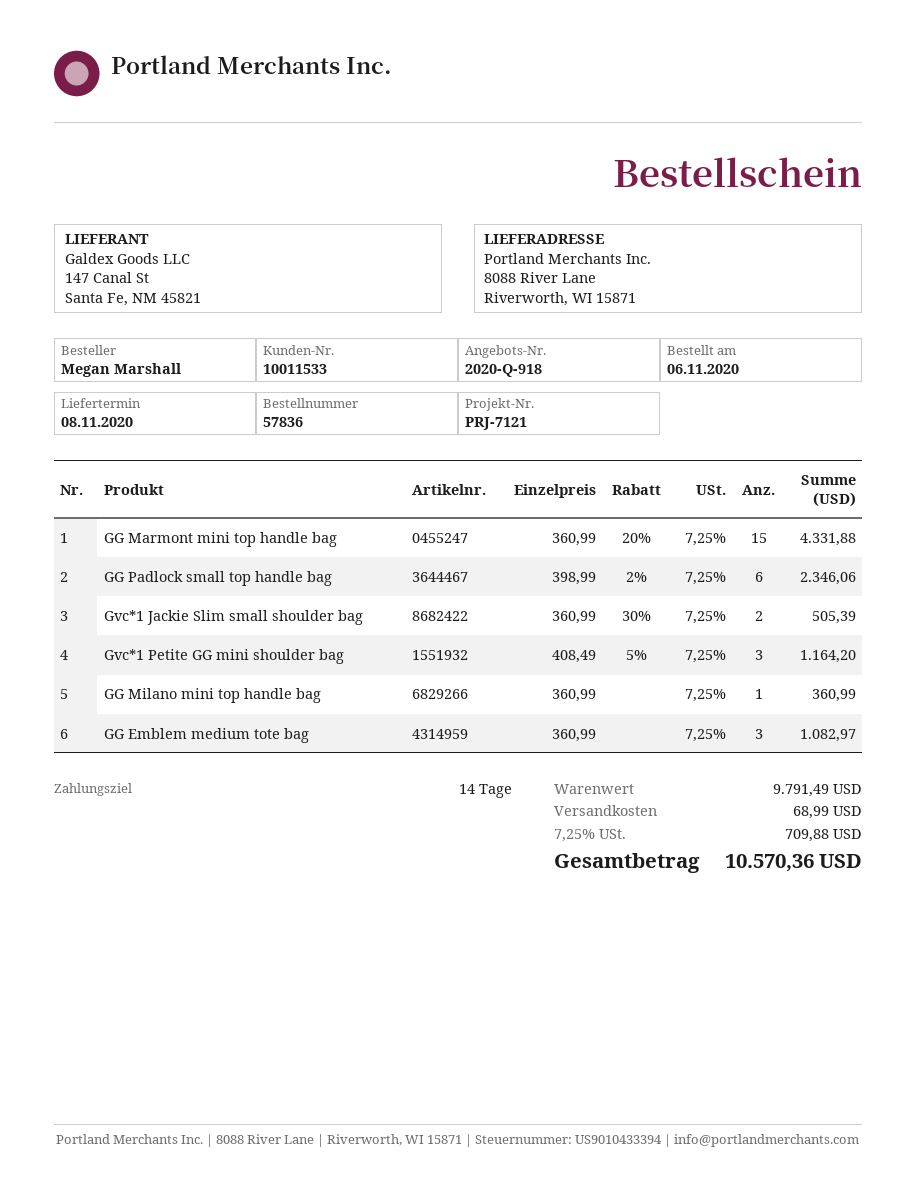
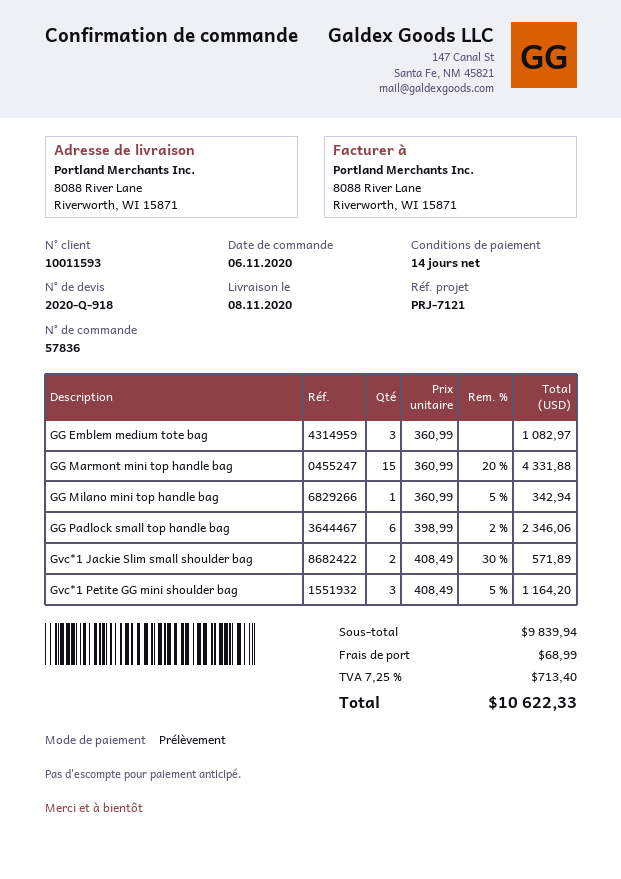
customer number: 10011533 -> 10011593
Gvc*1 Jackie Slim small shoulder bag: 2 x 360.99 - 30% = 505.39 -> 2 x 408.49 - 30% = 571.89
GG Milano mini top handle bag: 1 x 360.99 = 360.99 -> 1 x 360.99 - 5% = 342.94
subtotal: 9791.49 -> 9839.94
tax: 7.25% = 709.88 -> 7.25% = 713.40
total: 10570.36 -> 10622.33

